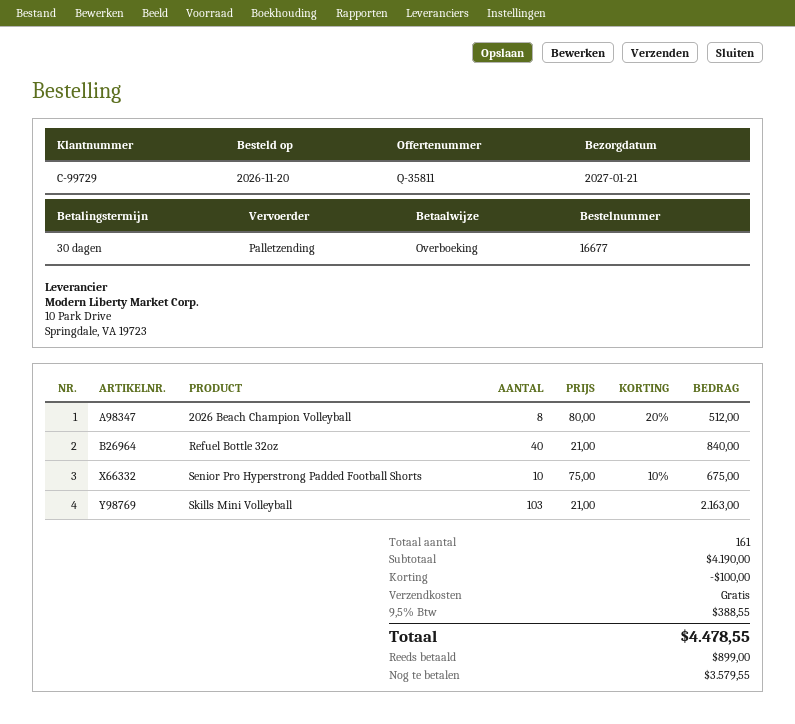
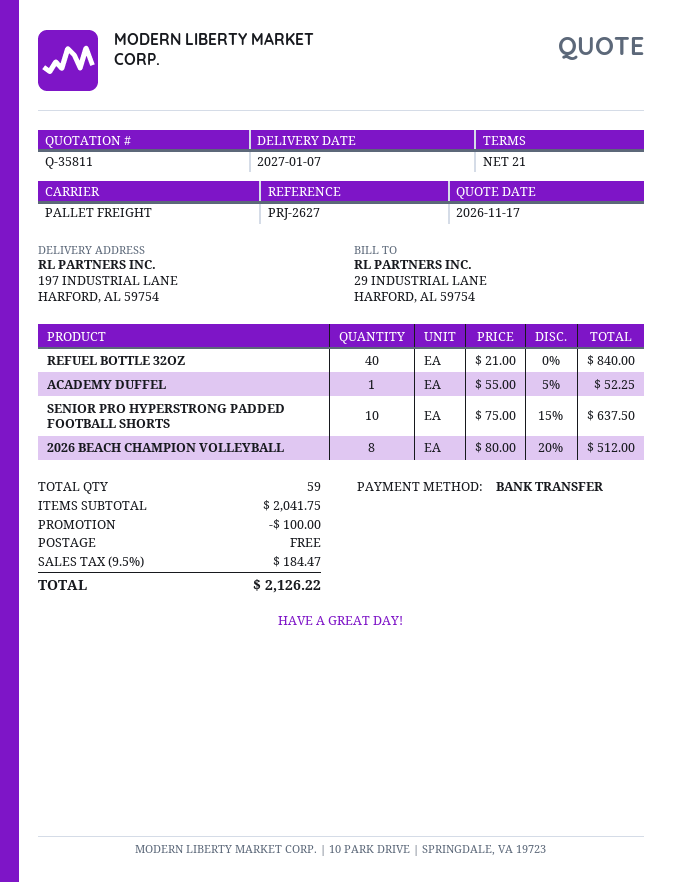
delivery date: 2027-01-21 -> 2027-01-07
payment terms: 30 days -> 21 days
Senior Pro Hyperstrong Padded Football Shorts: 10 x 75.00 - 10% = 675.00 -> 10 x 75.00 - 15% = 637.50
Skills Mini Volleyball: 103 x 21.00 = 2163.00 -> none
ACADEMY DUFFEL: none -> 1 x 55.00 - 5% = 52.25
total quantity: 161 -> 59
subtotal: 4190.00 -> 2041.75
tax: 9.5% = 388.55 -> 9.5% = 184.47
total: 4478.55 -> 2126.22

